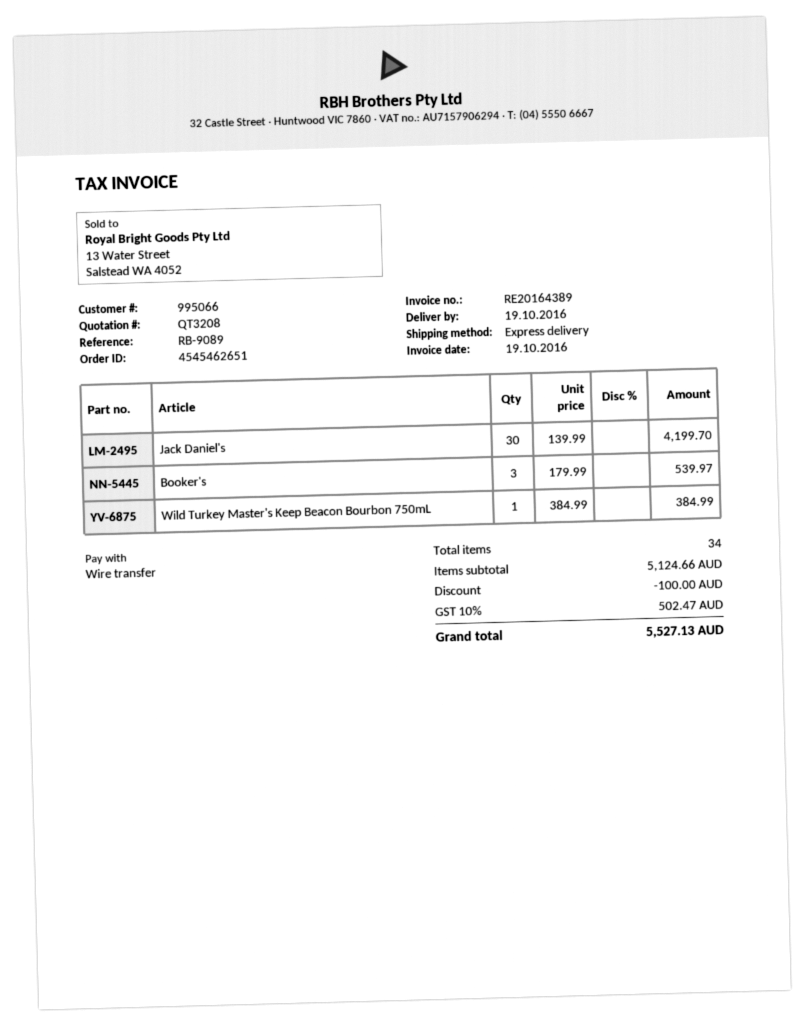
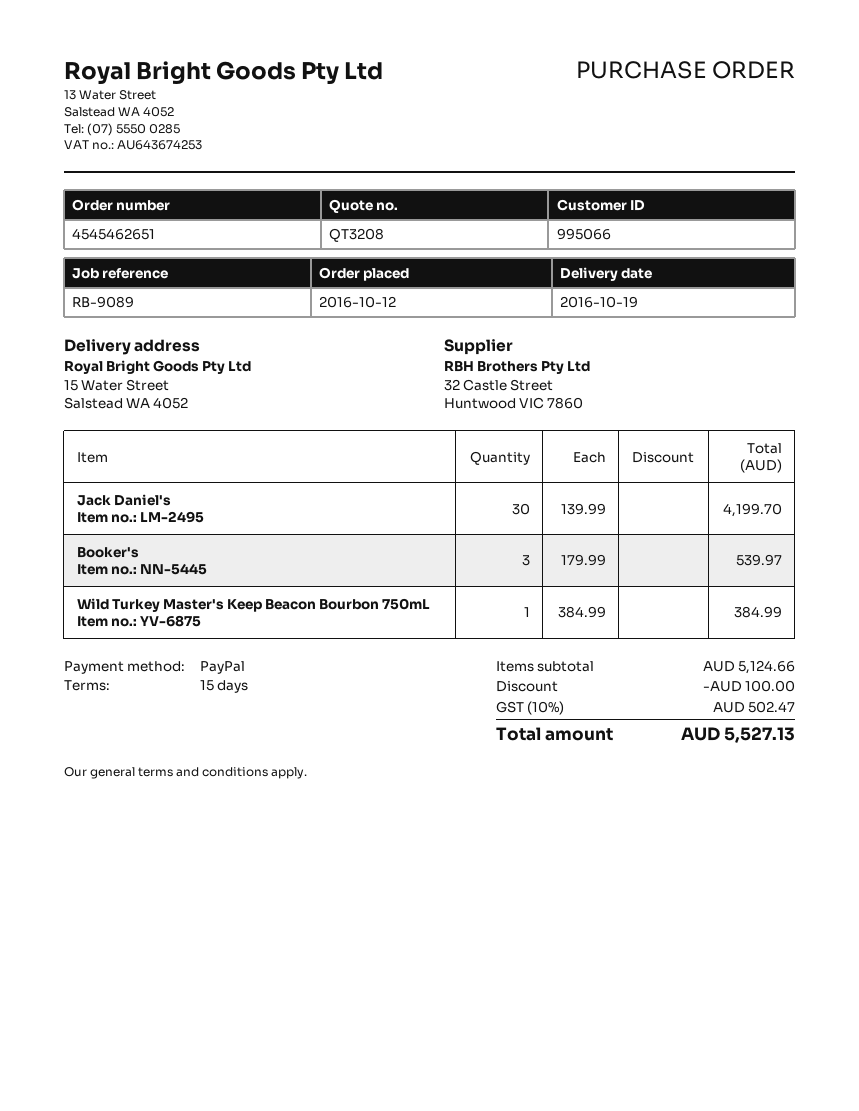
payment method: bank transfer -> PayPal

